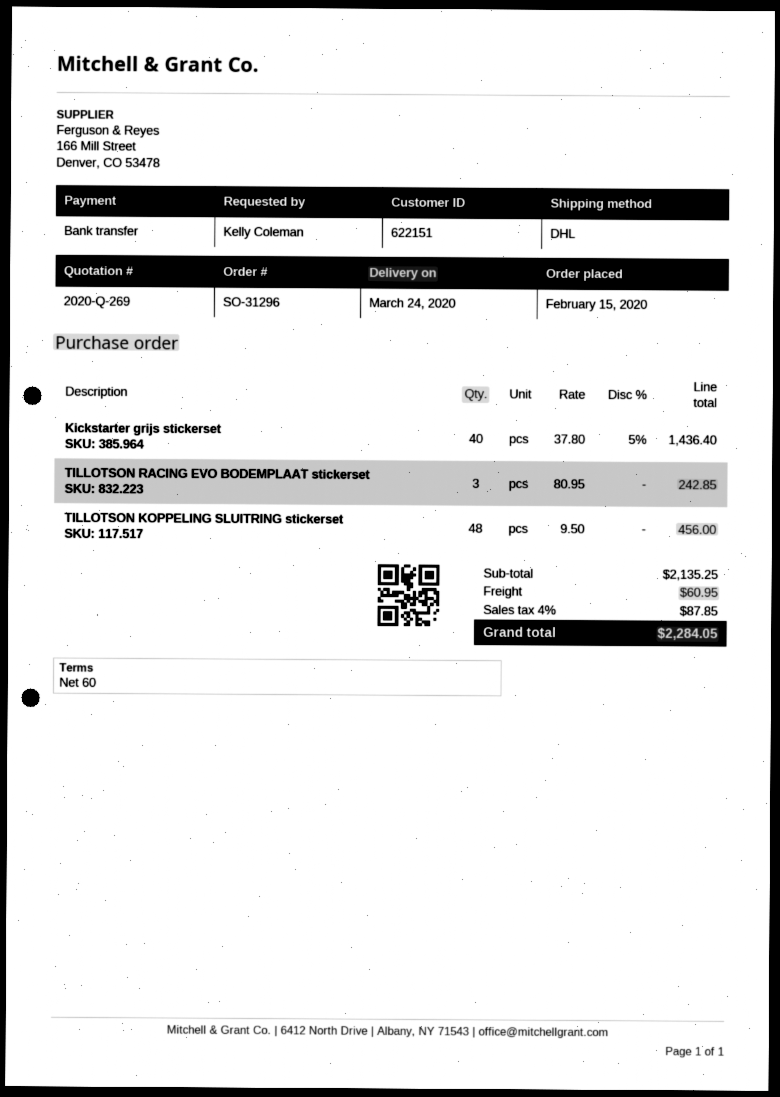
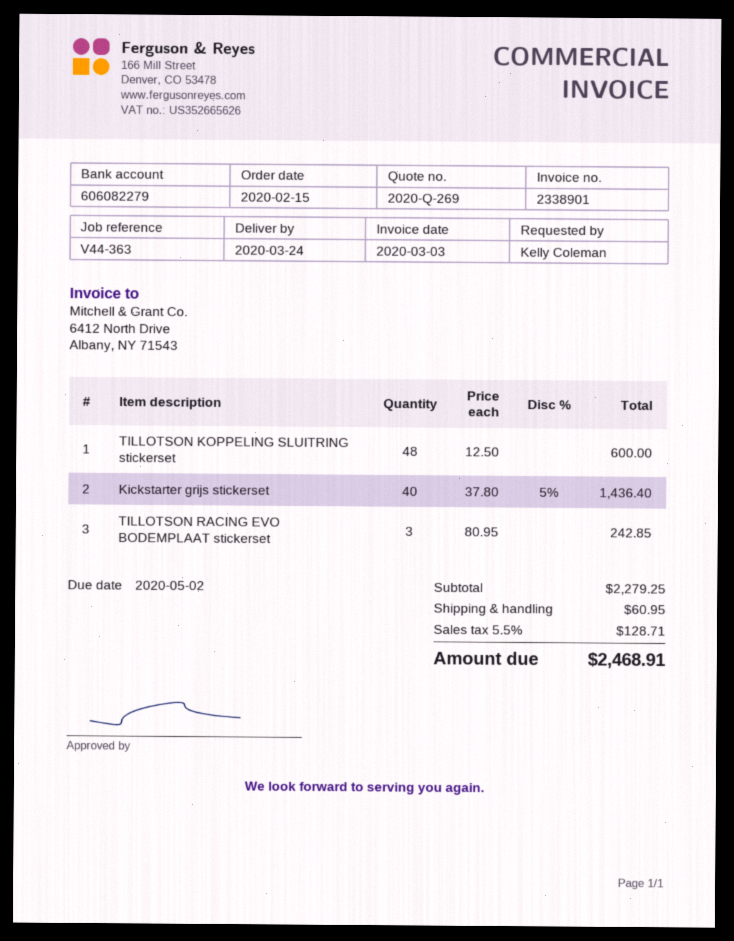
TILLOTSON KOPPELING SLUITRING stickerset: 48 x 9.50 = 456.00 -> 48 x 12.50 = 600.00
subtotal: 2135.25 -> 2279.25
tax: 4% = 87.85 -> 5.5% = 128.71
total: 2284.05 -> 2468.91

